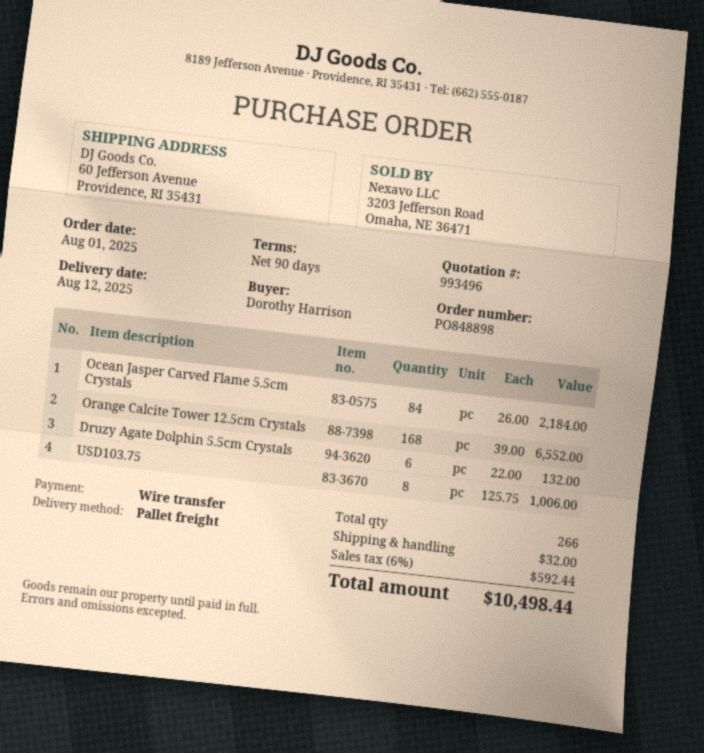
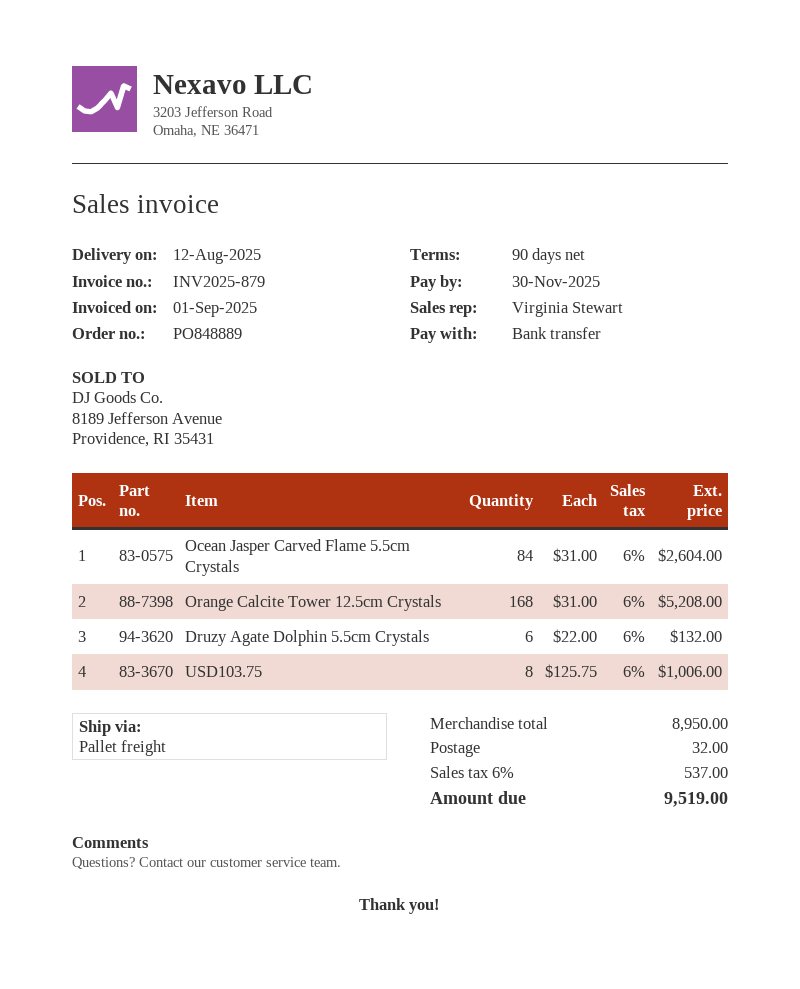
order number: PO848898 -> PO848889
Ocean Jasper Carved Flame 5.5cm Crystals: 84 x 26.00 = 2184.00 -> 84 x 31.00 = 2604.00
Orange Calcite Tower 12.5cm Crystals: 168 x 39.00 = 6552.00 -> 168 x 31.00 = 5208.00
tax: 6% = 592.44 -> 6% = 537.00
total: 10498.44 -> 9519.00

